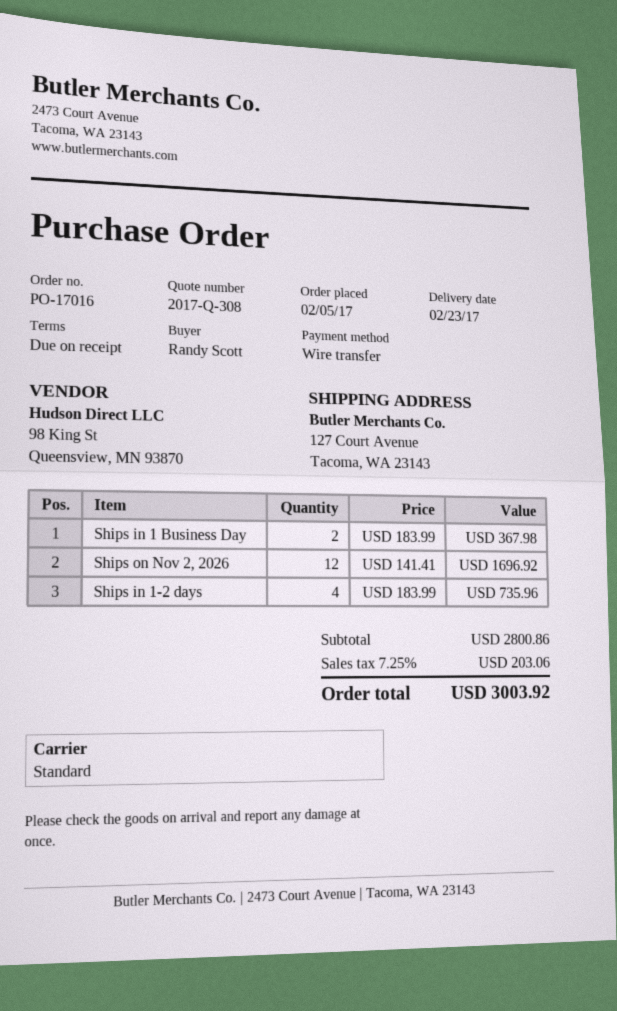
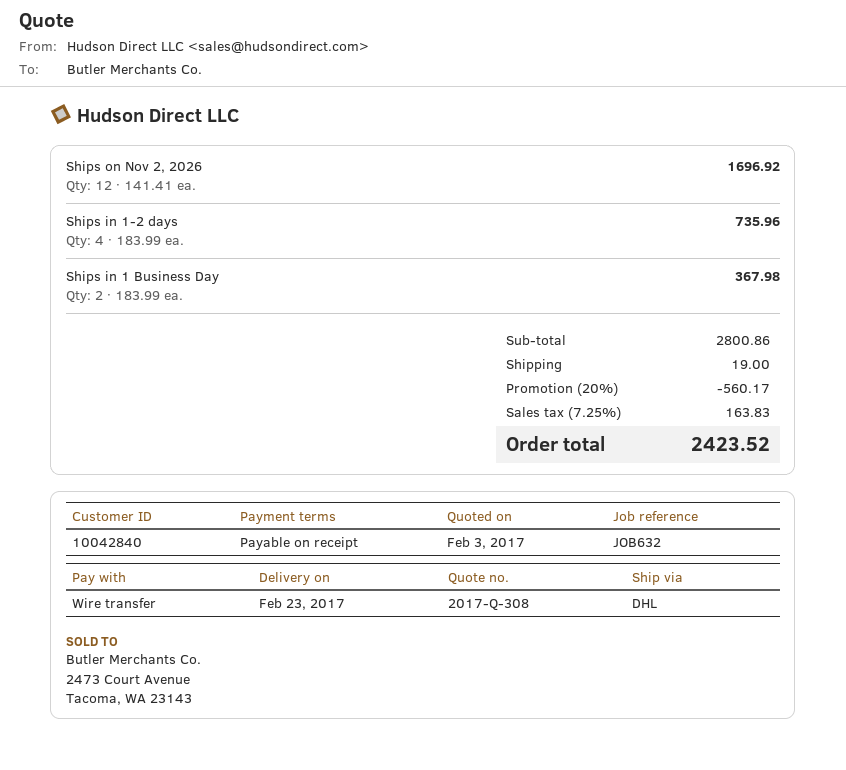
shipping method: standard -> DHL
discount: none -> 20% = 560.17
shipping: none -> 19.00
tax: 7.25% = 203.06 -> 7.25% = 163.83
total: 3003.92 -> 2423.52

